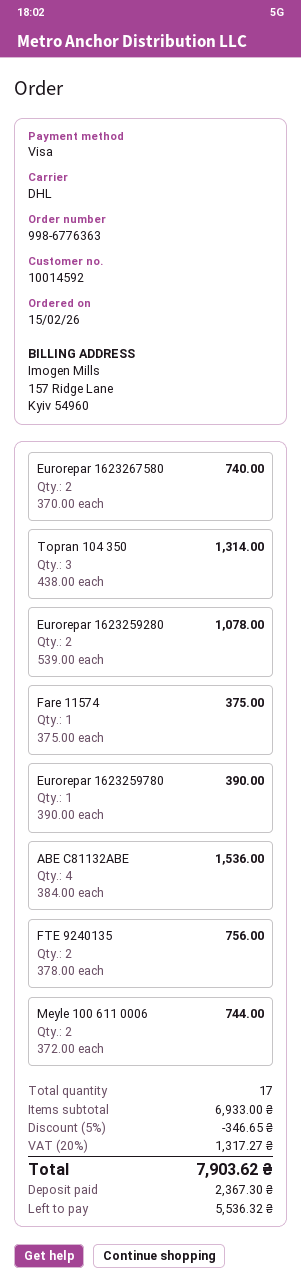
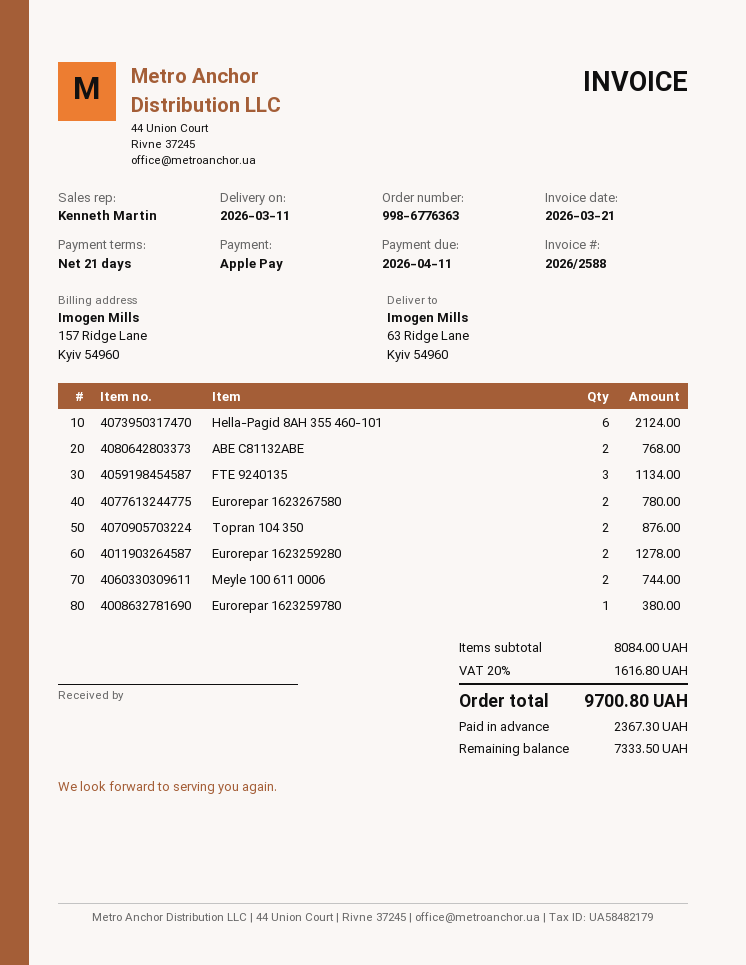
payment method: Visa -> Apple Pay
Eurorepar 1623267580: 2 for 740.00 -> 2 for 780.00
Topran 104 350: 3 for 1314.00 -> 2 for 876.00
Eurorepar 1623259280: 2 for 1078.00 -> 2 for 1278.00
Fare 11574: 1 for 375.00 -> none
Eurorepar 1623259780: 1 for 390.00 -> 1 for 380.00
ABE C81132ABE: 4 for 1536.00 -> 2 for 768.00
FTE 9240135: 2 for 756.00 -> 3 for 1134.00
Hella-Pagid 8AH 355 460-101: none -> 6 for 2124.00
subtotal: 6933.00 -> 8084.00
discount: 5% = 346.65 -> none
tax: 20% = 1317.27 -> 20% = 1616.80
total: 7903.62 -> 9700.80
balance: 5536.32 -> 7333.50

